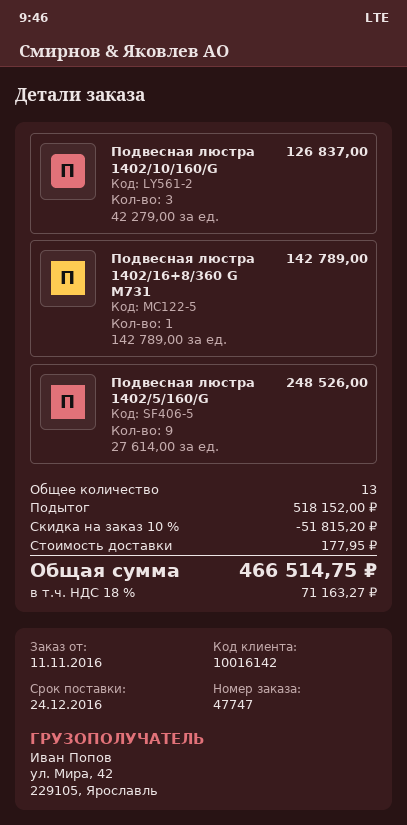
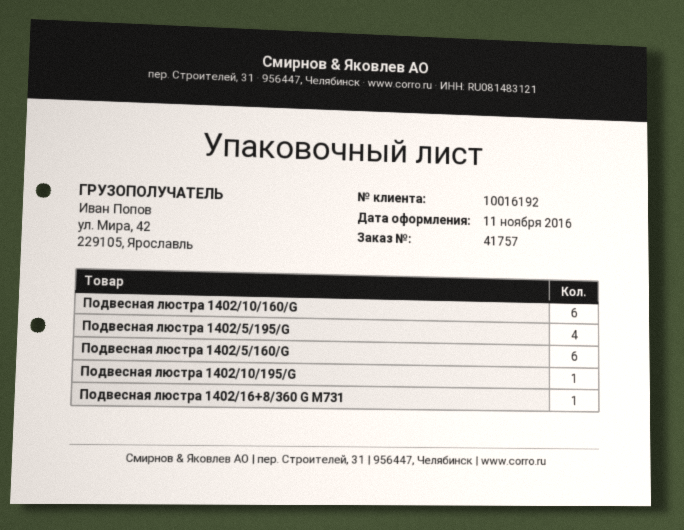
order number: 47747 -> 41757
customer number: 10016142 -> 10016192
Подвесная люстра 1402/10/160/G: 3 -> 6
Подвесная люстра 1402/5/160/G: 9 -> 6
Подвесная люстра 1402/5/195/G: none -> 4
Подвесная люстра 1402/10/195/G: none -> 1

